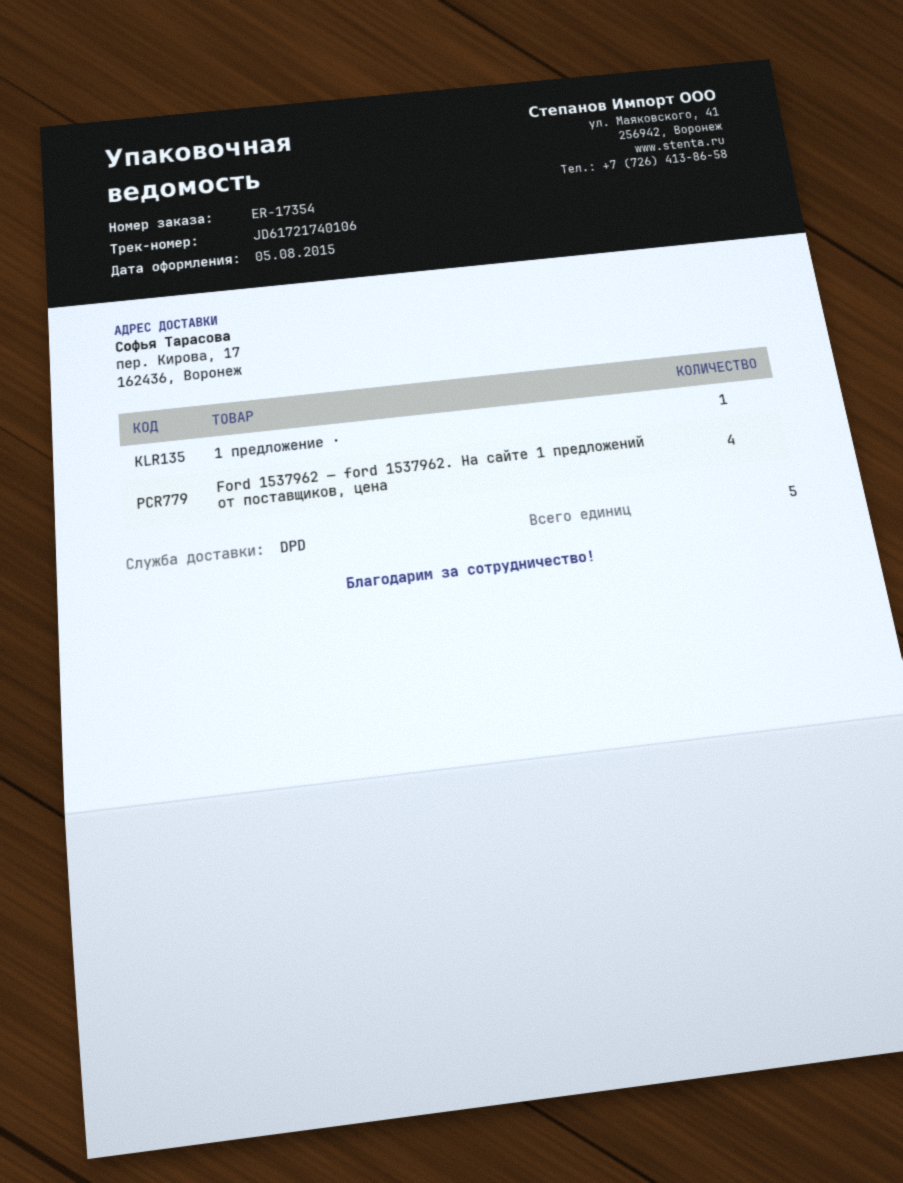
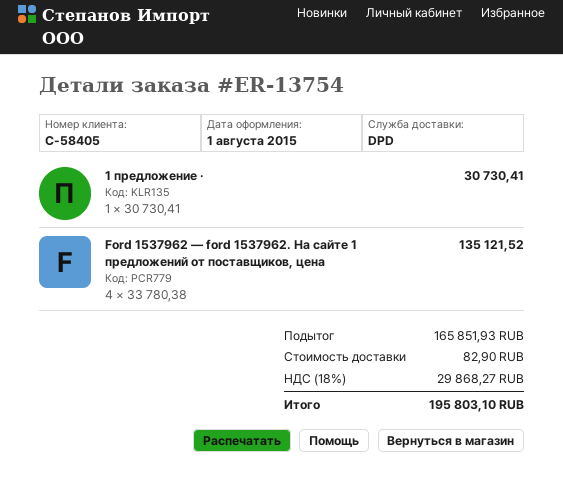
order number: ER-17354 -> ER-13754
order date: 2015-08-05 -> 2015-08-01

